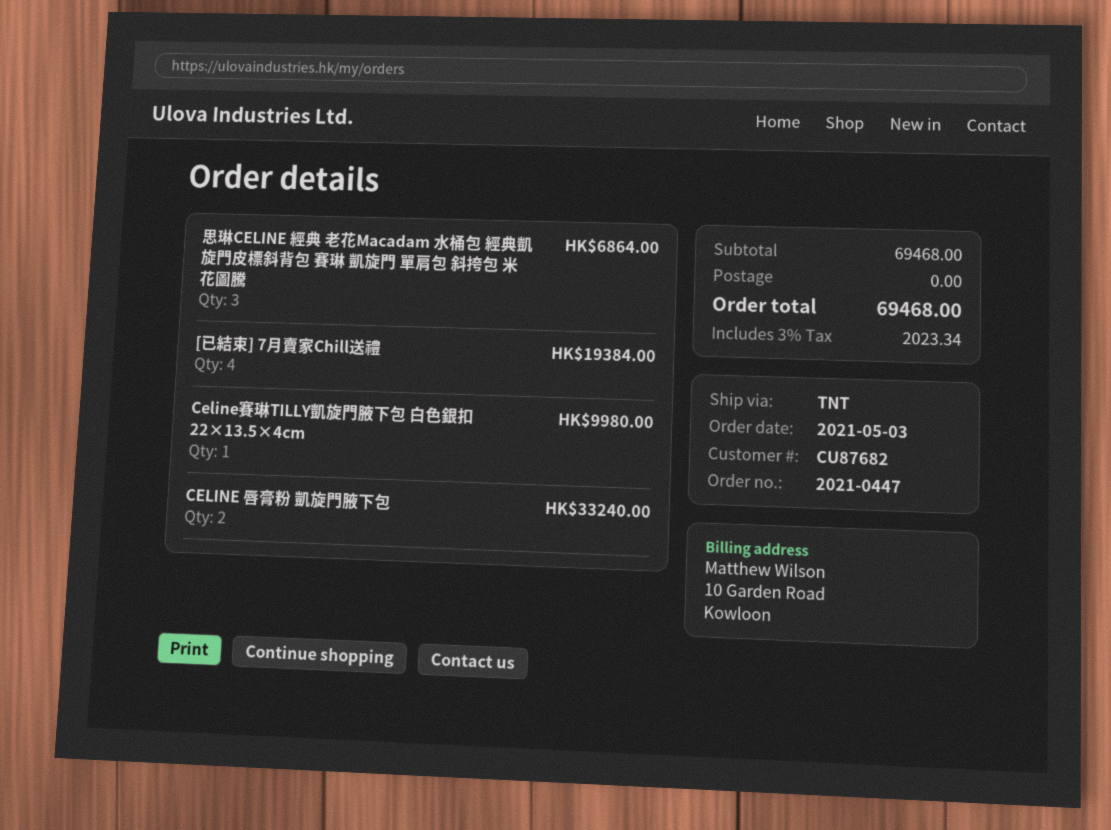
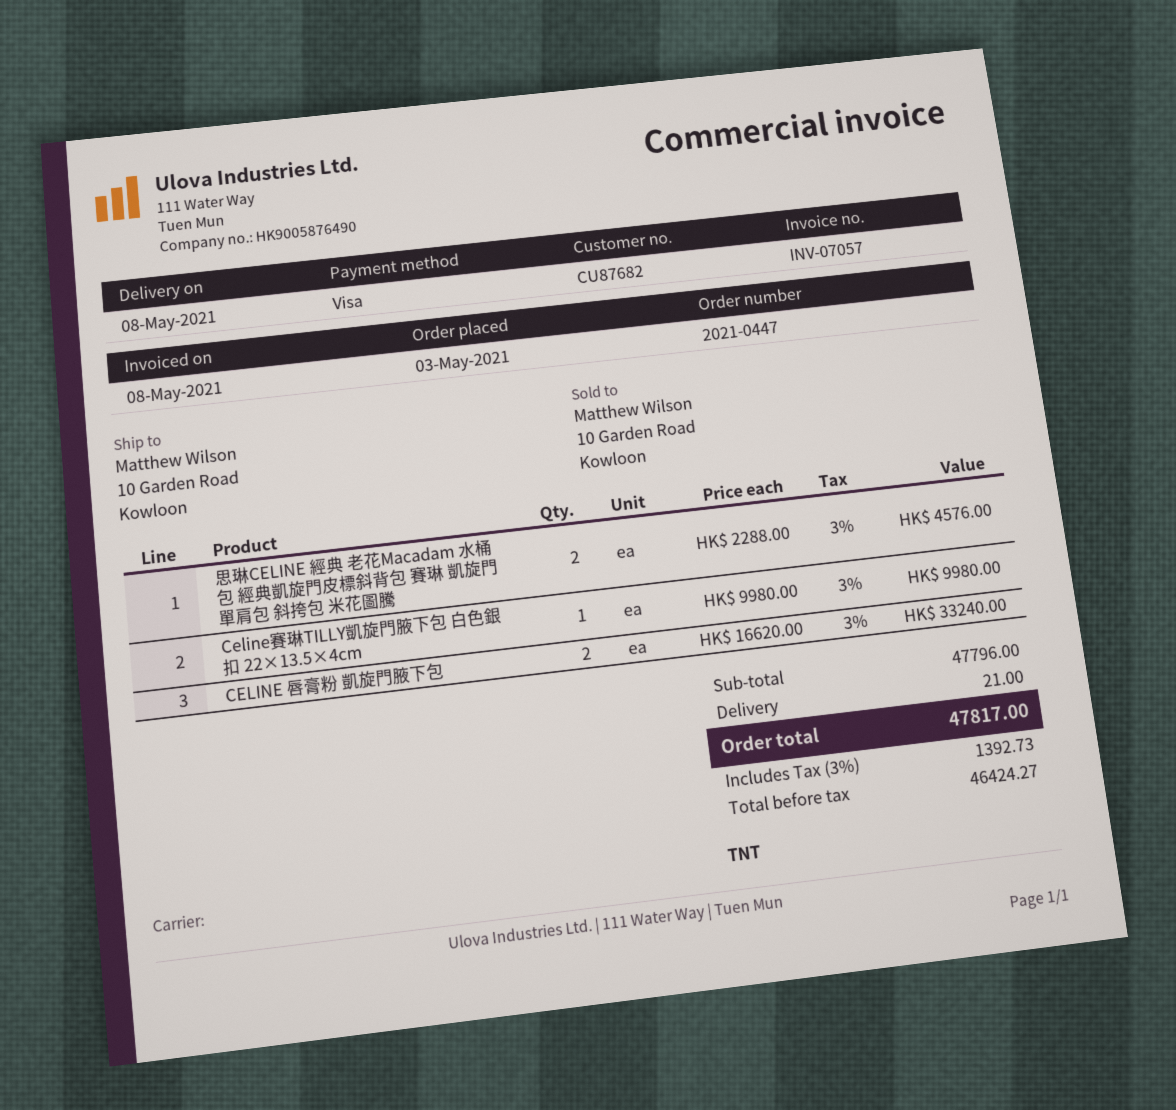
思琳CELINE 經典 老花Macadam 水桶包 經典凱旋門皮標斜背包 賽琳 凱旋門 單肩包 斜挎包 米花圖騰: 3 for 6864.00 -> 2 for 4576.00
[已結束] 7月賣家Chill送禮: 4 for 19384.00 -> none
subtotal: 69468.00 -> 47796.00
shipping: 0.00 -> 21.00
tax: 3% = 2023.34 -> 3% = 1392.73
total: 69468.00 -> 47817.00

